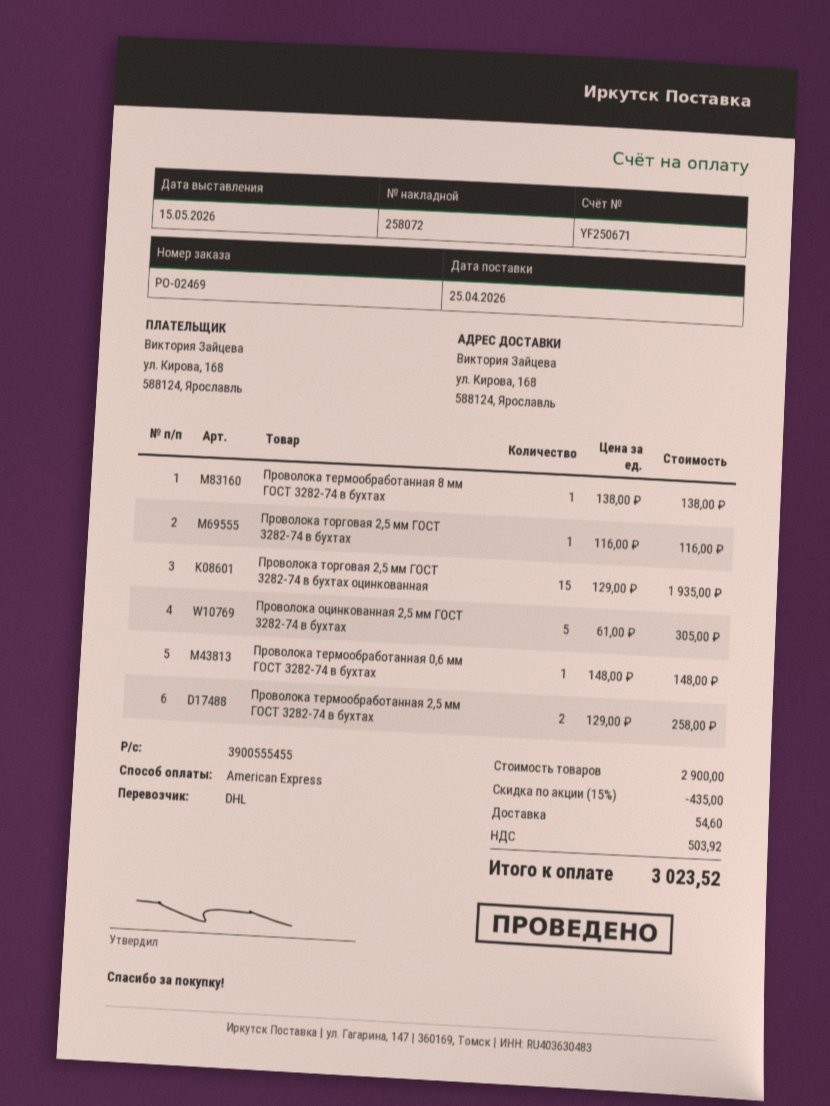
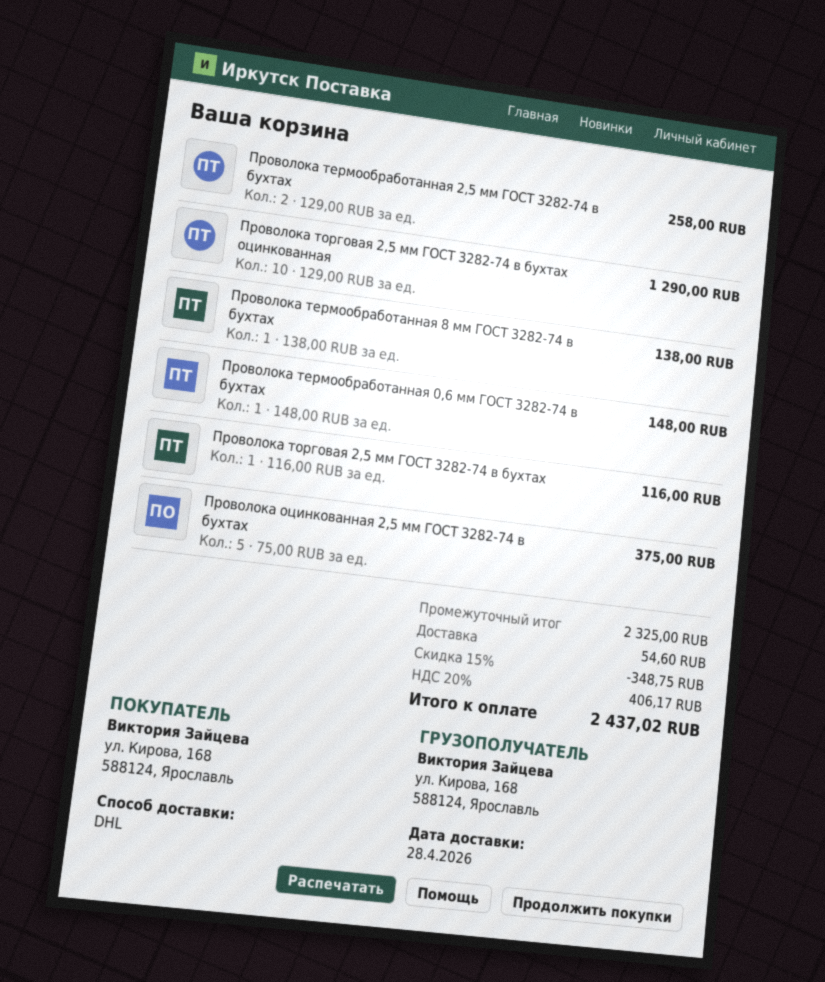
delivery date: 2026-04-25 -> 2026-04-28
Проволока торговая 2,5 мм ГОСТ 3282-74 в бухтах оцинкованная: 15 x 129.00 = 1935.00 -> 10 x 129.00 = 1290.00
Проволока оцинкованная 2,5 мм ГОСТ 3282-74 в бухтах: 5 x 61.00 = 305.00 -> 5 x 75.00 = 375.00
subtotal: 2900.00 -> 2325.00
discount: 15% = 435.00 -> 15% = 348.75
tax: 503.92 -> 406.17
total: 3023.52 -> 2437.02

